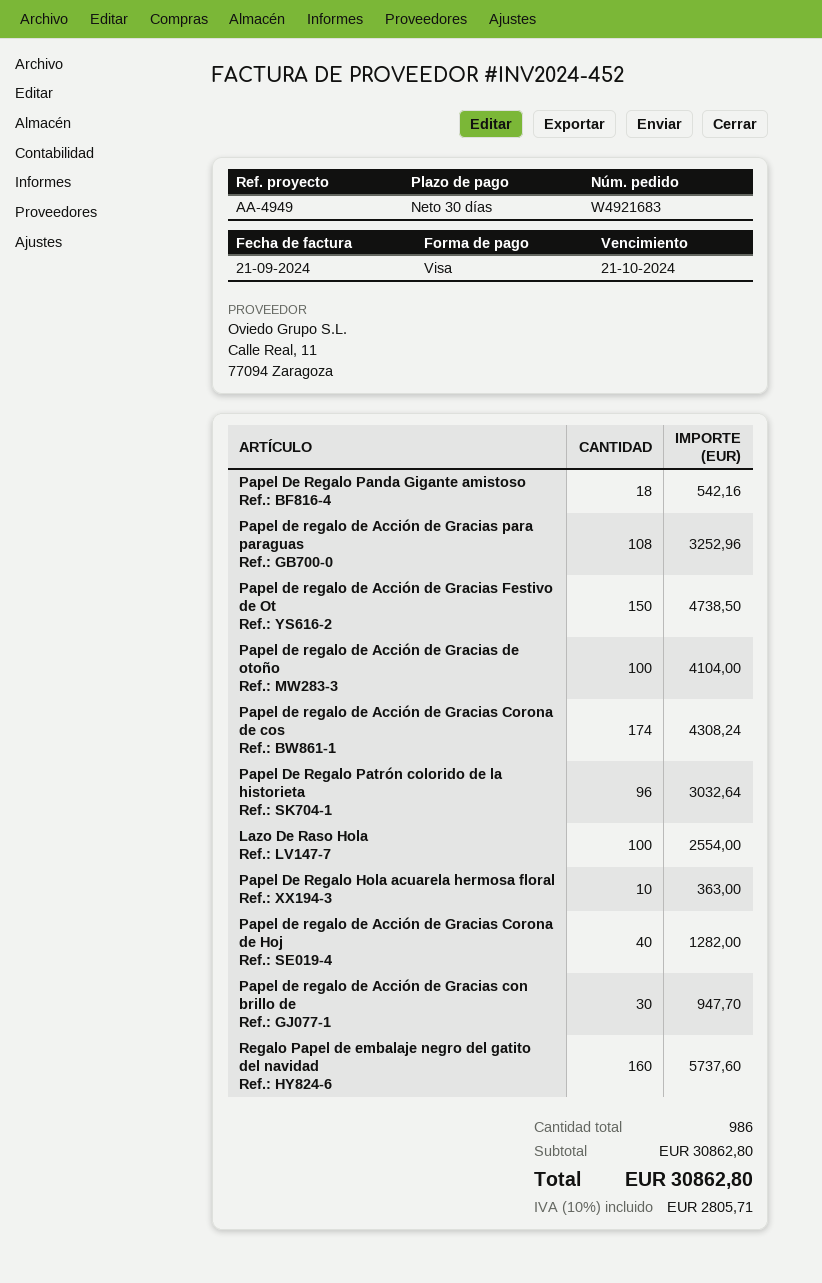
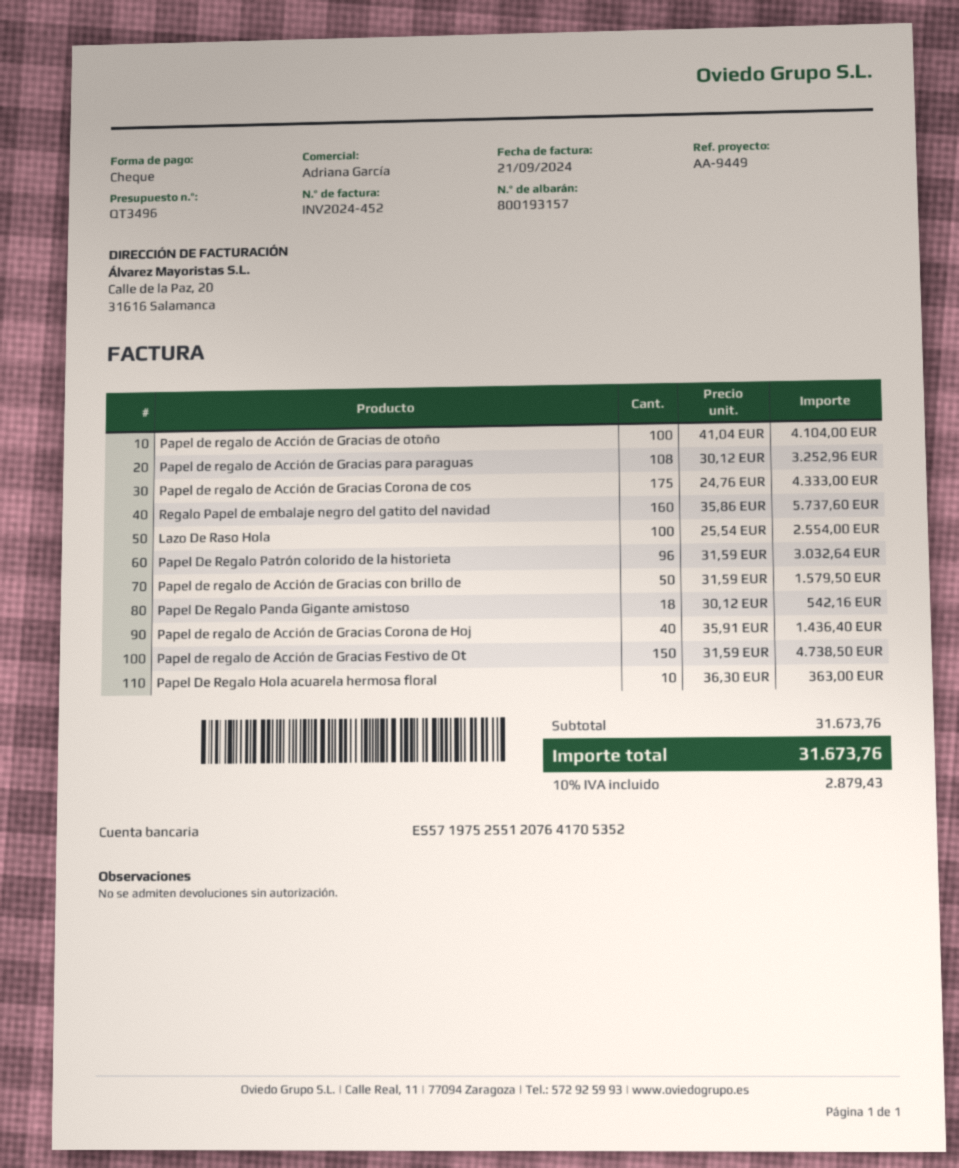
reference: AA-4949 -> AA-9449
payment method: Visa -> cheque
Papel de regalo de Acción de Gracias Corona de cos: 174 for 4308.24 -> 175 for 4333.00
Papel de regalo de Acción de Gracias Corona de Hoj: 40 for 1282.00 -> 40 for 1436.40
Papel de regalo de Acción de Gracias con brillo de: 30 for 947.70 -> 50 for 1579.50
subtotal: 30862.80 -> 31673.76
tax: 10% = 2805.71 -> 10% = 2879.43
total: 30862.80 -> 31673.76

